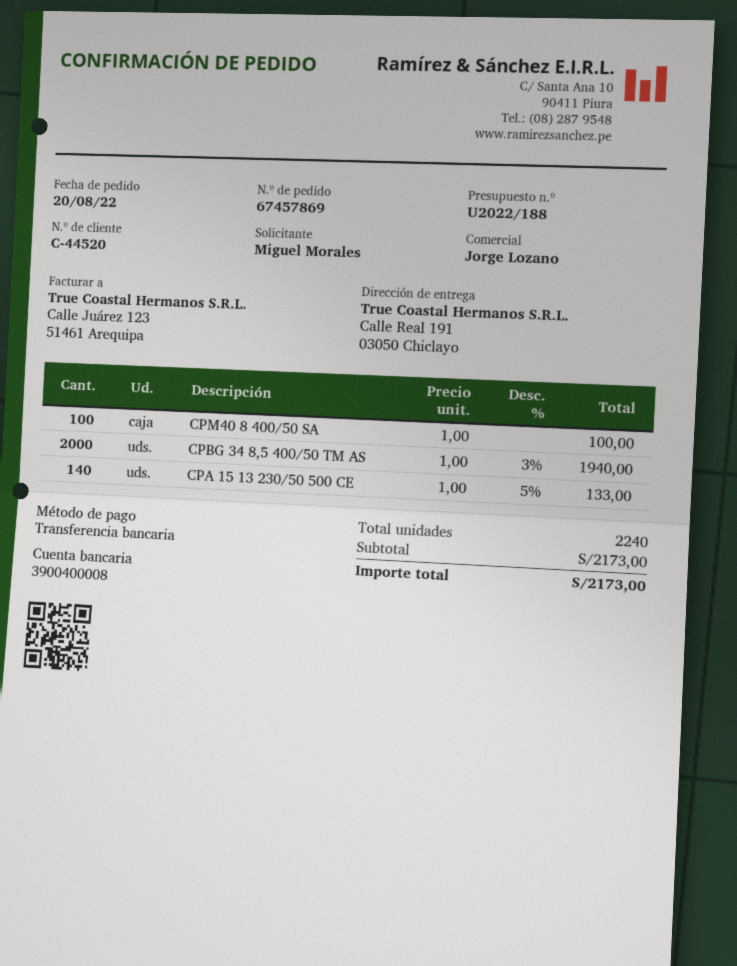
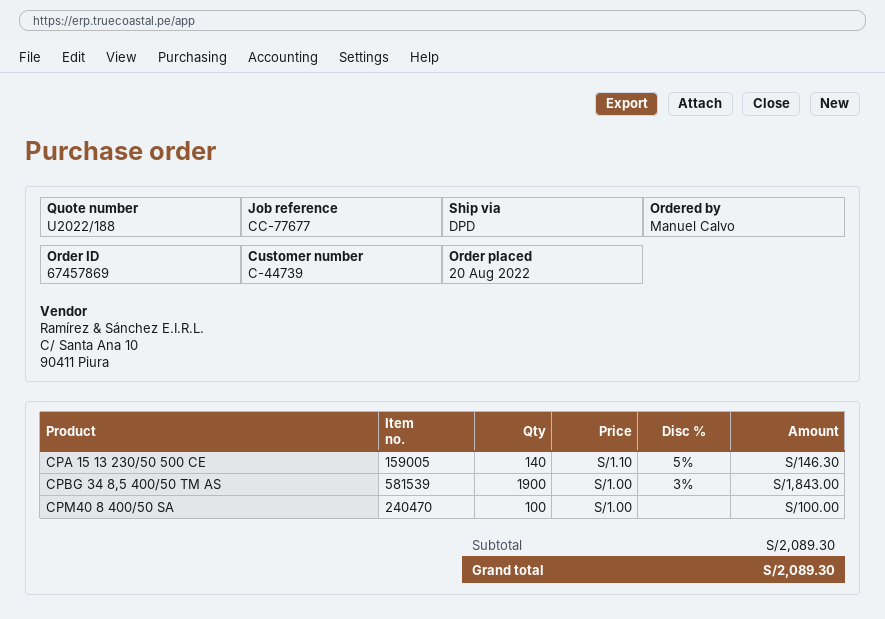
customer number: C-44520 -> C-44739
ordered by: Miguel Morales -> Manuel Calvo
CPBG 34 8,5 400/50 TM AS: 2000 x 1.00 - 3% = 1940.00 -> 1900 x 1.00 - 3% = 1843.00
CPA 15 13 230/50 500 CE: 140 x 1.00 - 5% = 133.00 -> 140 x 1.10 - 5% = 146.30
subtotal: 2173.00 -> 2089.30
total: 2173.00 -> 2089.30

